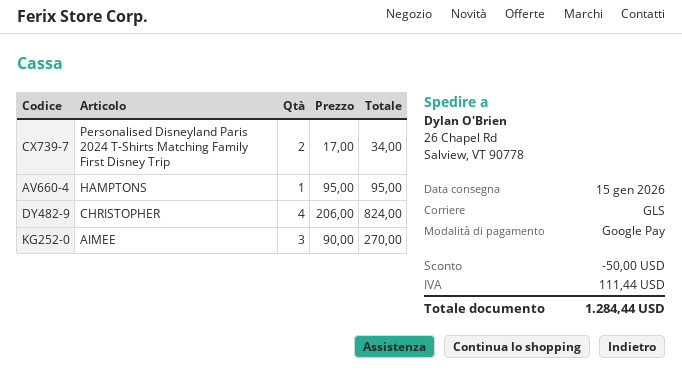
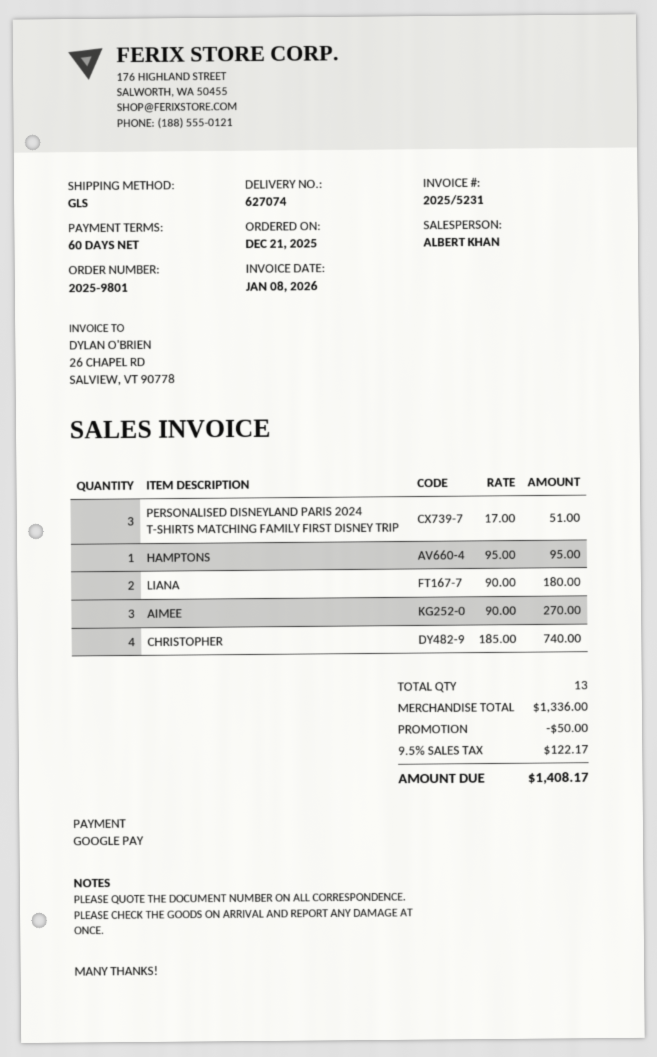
Personalised Disneyland Paris 2024 T-Shirts Matching Family First Disney Trip: 2 x 17.00 = 34.00 -> 3 x 17.00 = 51.00
CHRISTOPHER: 4 x 206.00 = 824.00 -> 4 x 185.00 = 740.00
LIANA: none -> 2 x 90.00 = 180.00
tax: 111.44 -> 122.17
total: 1284.44 -> 1408.17

